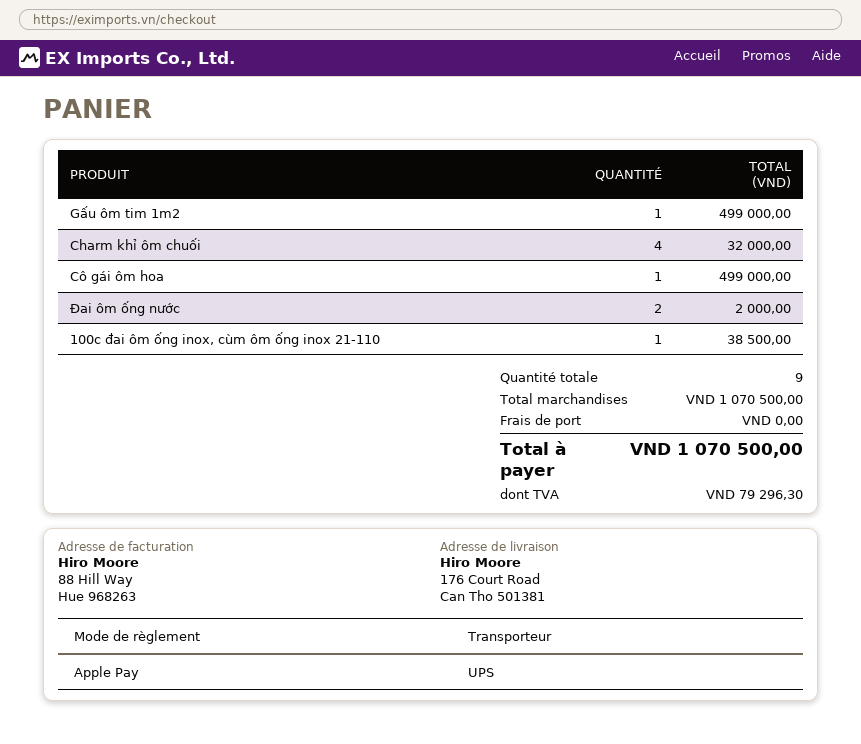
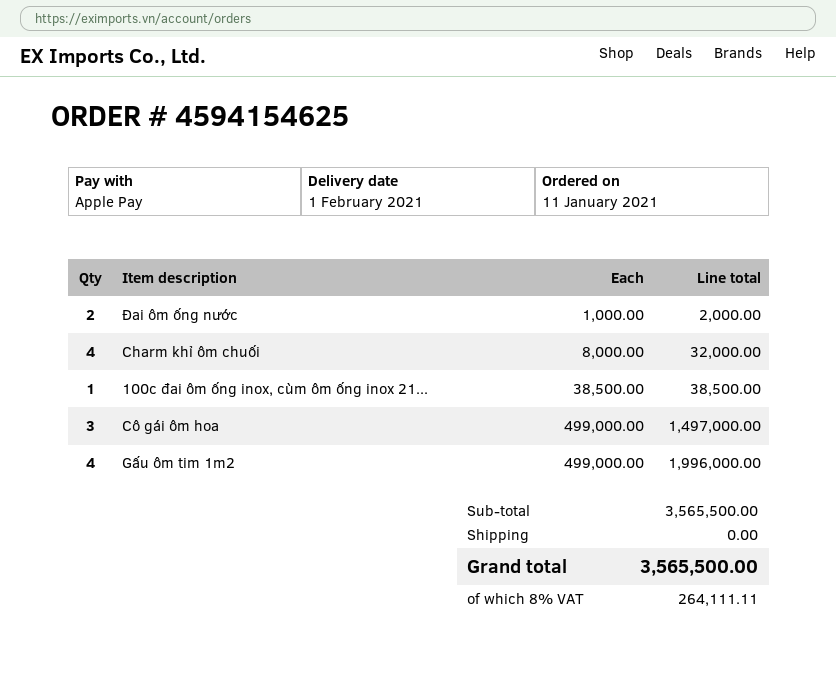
Gấu ôm tim 1m2: 1 for 499000.00 -> 4 for 1996000.00
Cô gái ôm hoa: 1 for 499000.00 -> 3 for 1497000.00
subtotal: 1070500.00 -> 3565500.00
tax: 79296.30 -> 264111.11
total: 1070500.00 -> 3565500.00

